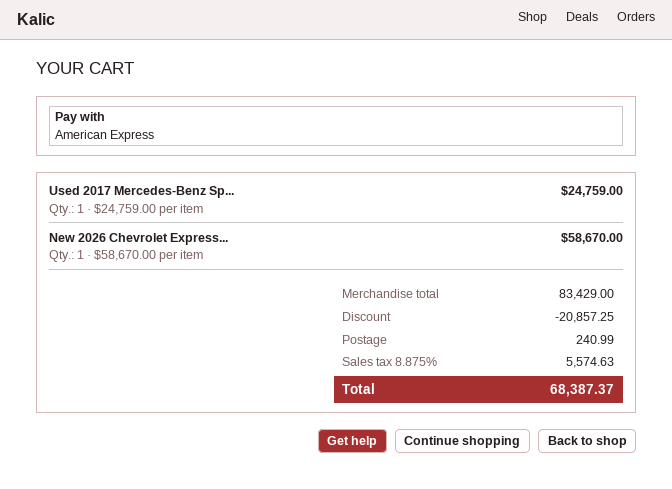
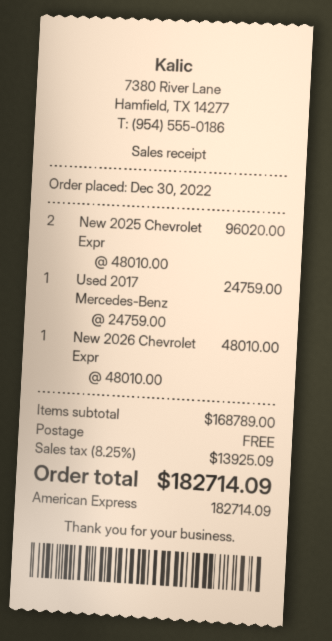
New 2026 Chevrolet Express...: 1 x 58670.00 = 58670.00 -> 1 x 48010.00 = 48010.00
New 2025 Chevrolet Expr: none -> 2 x 48010.00 = 96020.00
subtotal: 83429.00 -> 168789.00
discount: 20857.25 -> none
shipping: 240.99 -> 0.00
tax: 8.875% = 5574.63 -> 8.25% = 13925.09
total: 68387.37 -> 182714.09

